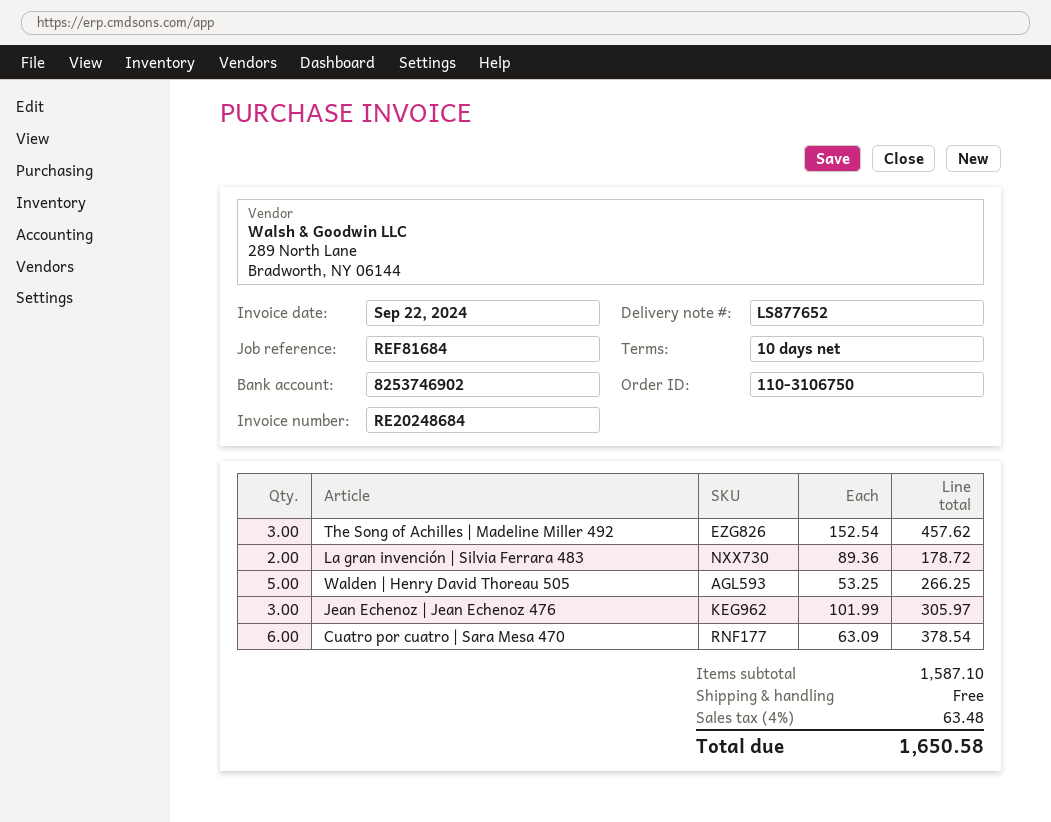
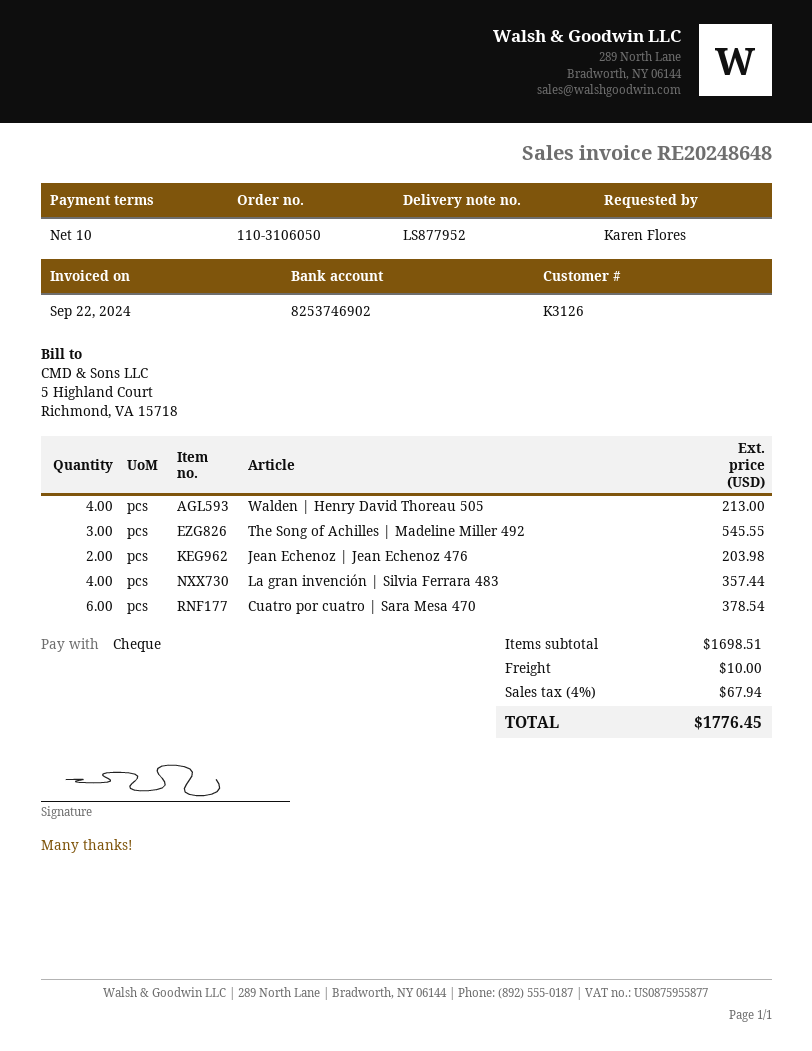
order number: 110-3106750 -> 110-3106050
delivery note number: LS877652 -> LS877952
invoice number: RE20248684 -> RE20248648
The Song of Achilles | Madeline Miller 492: 3 for 457.62 -> 3 for 545.55
La gran invención | Silvia Ferrara 483: 2 for 178.72 -> 4 for 357.44
Walden | Henry David Thoreau 505: 5 for 266.25 -> 4 for 213.00
Jean Echenoz | Jean Echenoz 476: 3 for 305.97 -> 2 for 203.98
subtotal: 1587.10 -> 1698.51
shipping: 0.00 -> 10.00
tax: 4% = 63.48 -> 4% = 67.94
total: 1650.58 -> 1776.45

